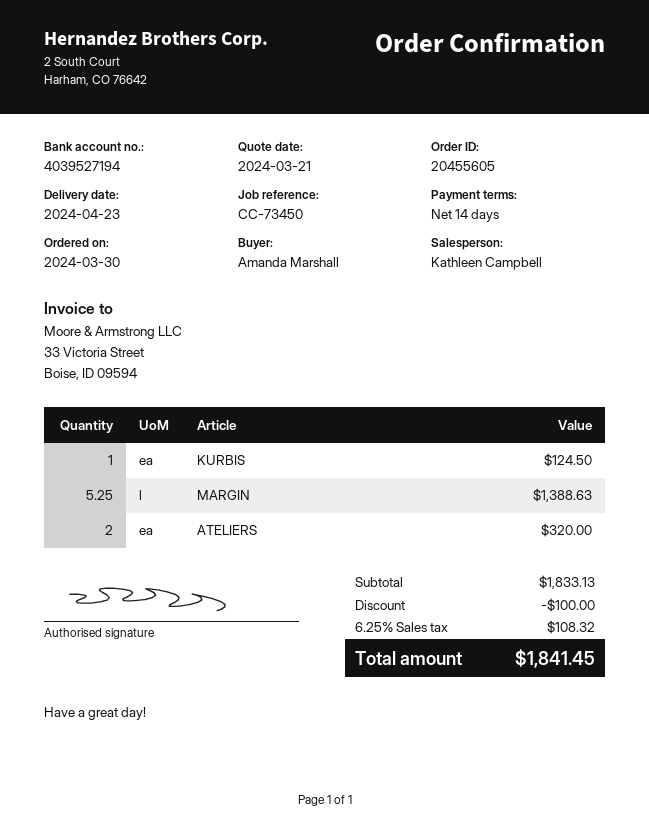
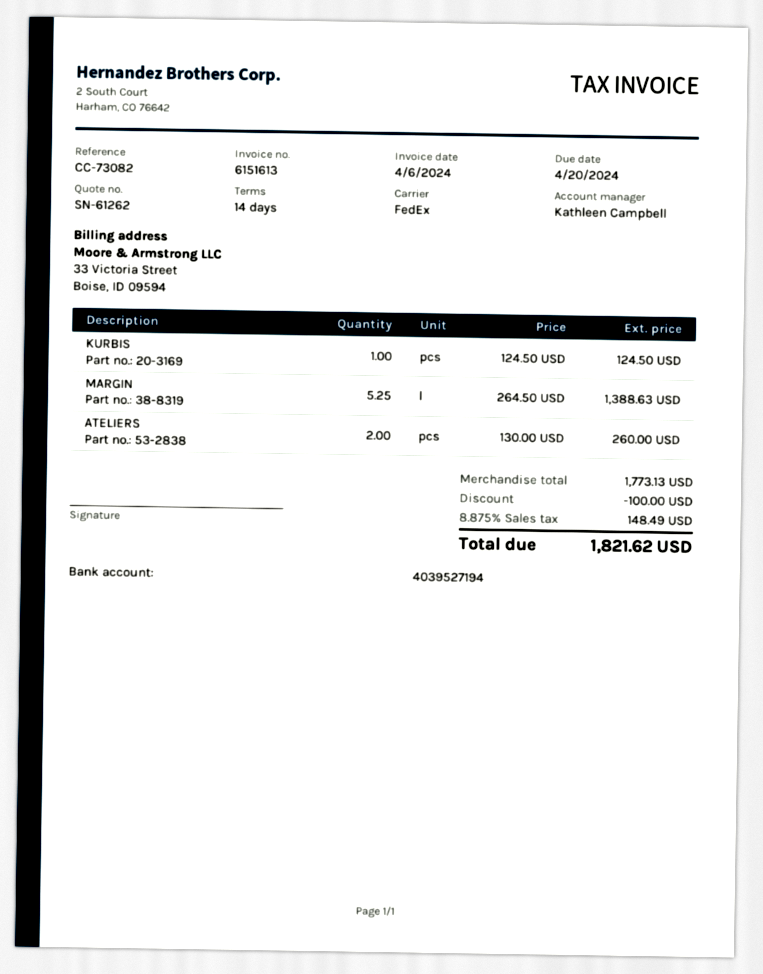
reference: CC-73450 -> CC-73082
ATELIERS: 2 for 320.00 -> 2 for 260.00
subtotal: 1833.13 -> 1773.13
tax: 6.25% = 108.32 -> 8.875% = 148.49
total: 1841.45 -> 1821.62

